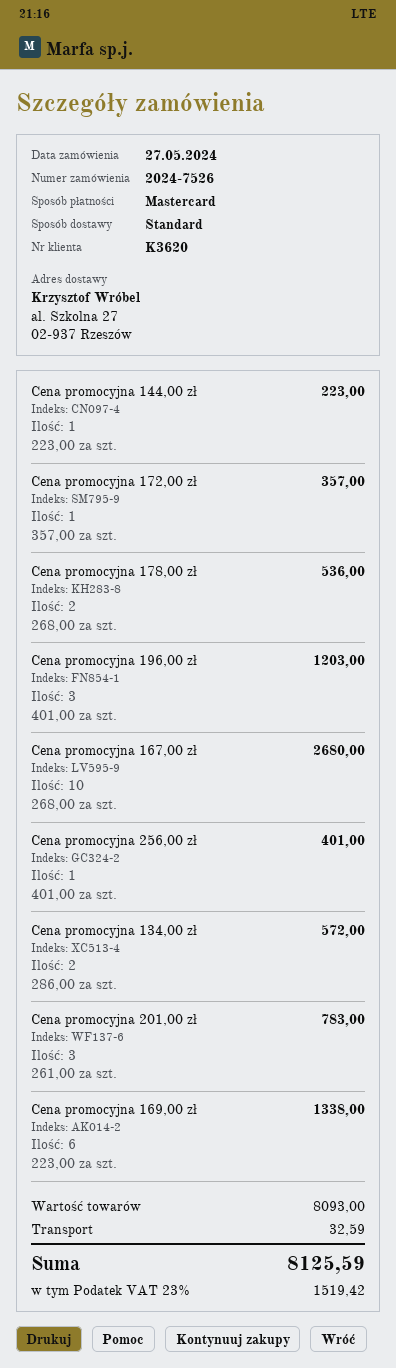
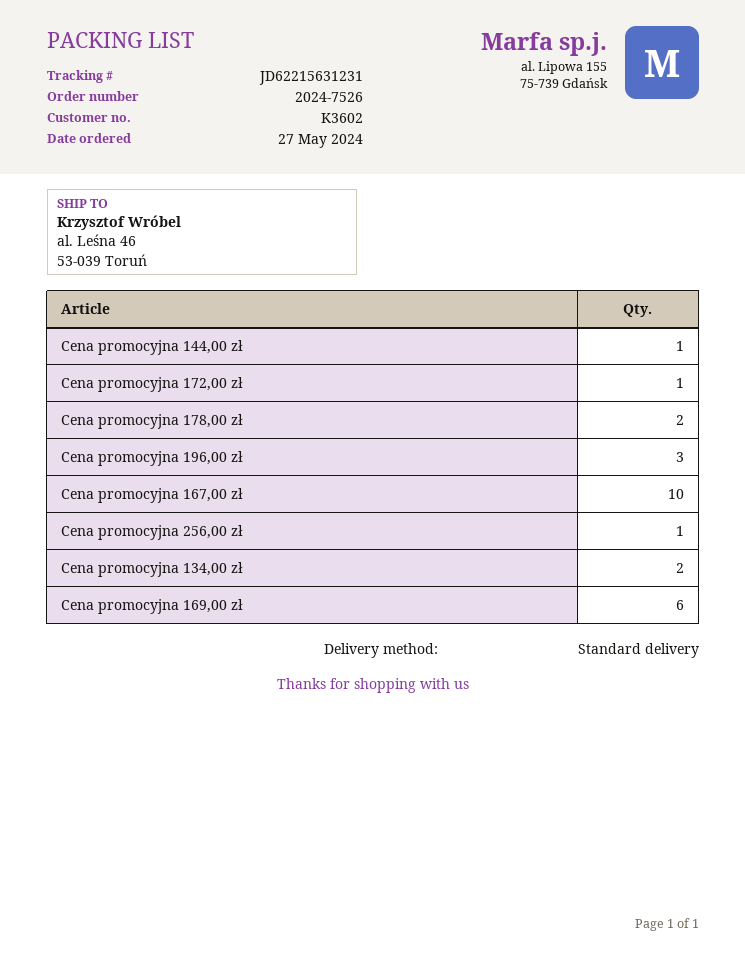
customer number: K3620 -> K3602
ship to: al. Szkolna 27, 02-937 Rzeszów -> al. Leśna 46, 53-039 Toruń
Cena promocyjna 201,00 zł: 3 -> none

